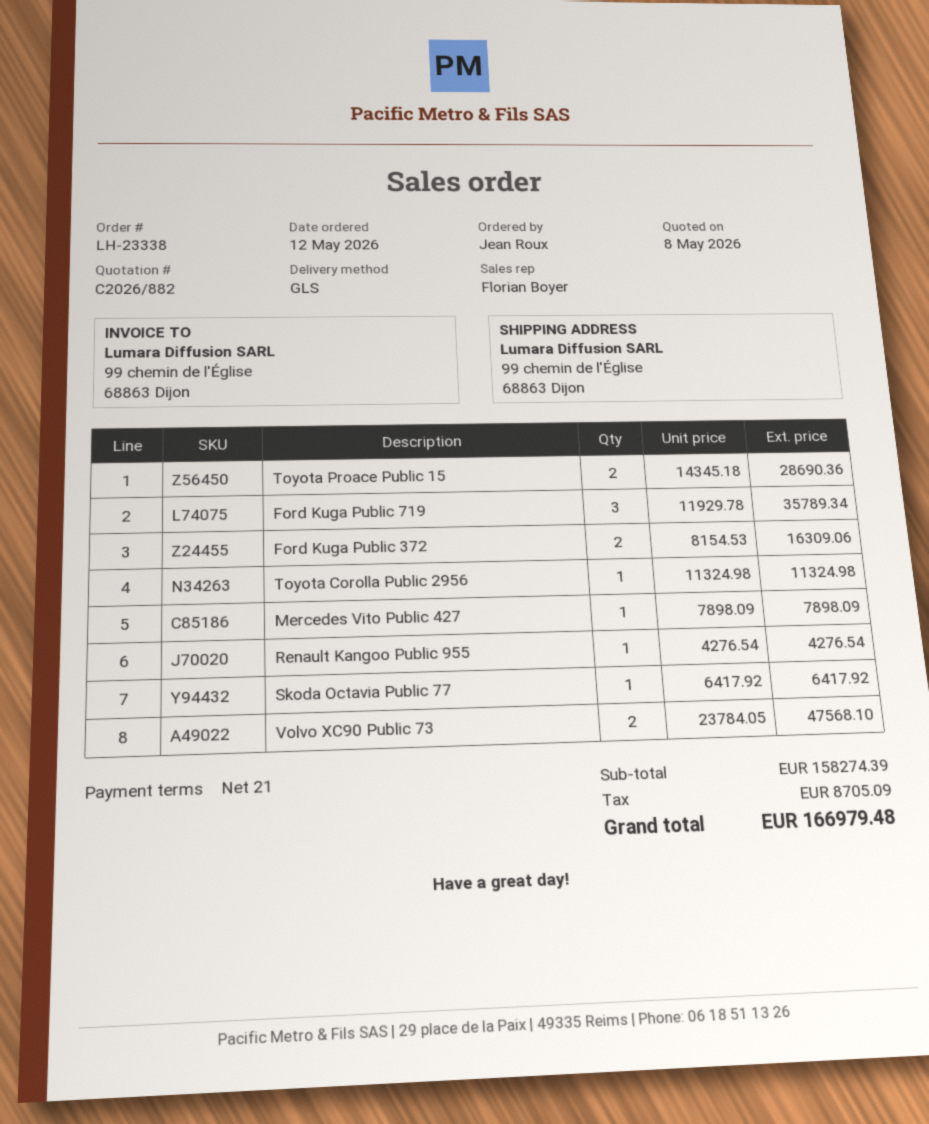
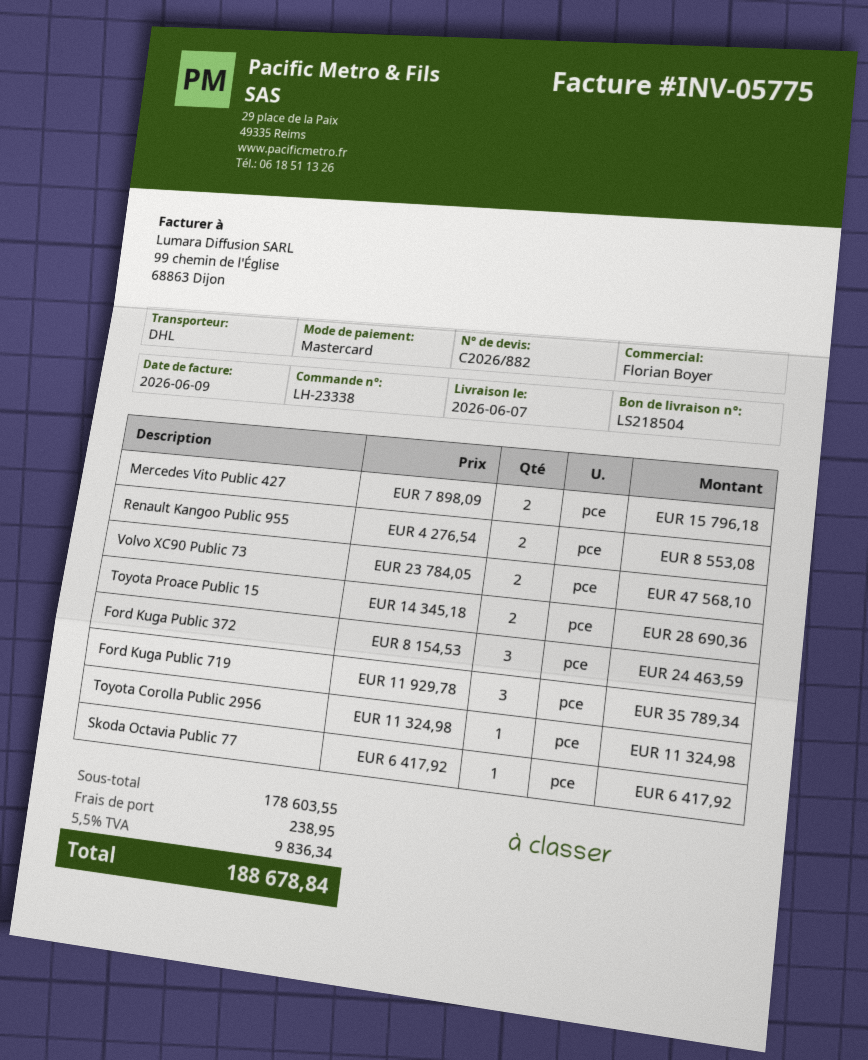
shipping method: GLS -> DHL
Ford Kuga Public 372: 2 x 8154.53 = 16309.06 -> 3 x 8154.53 = 24463.59
Mercedes Vito Public 427: 1 x 7898.09 = 7898.09 -> 2 x 7898.09 = 15796.18
Renault Kangoo Public 955: 1 x 4276.54 = 4276.54 -> 2 x 4276.54 = 8553.08
subtotal: 158274.39 -> 178603.55
shipping: none -> 238.95
tax: 8705.09 -> 9836.34
total: 166979.48 -> 188678.84

